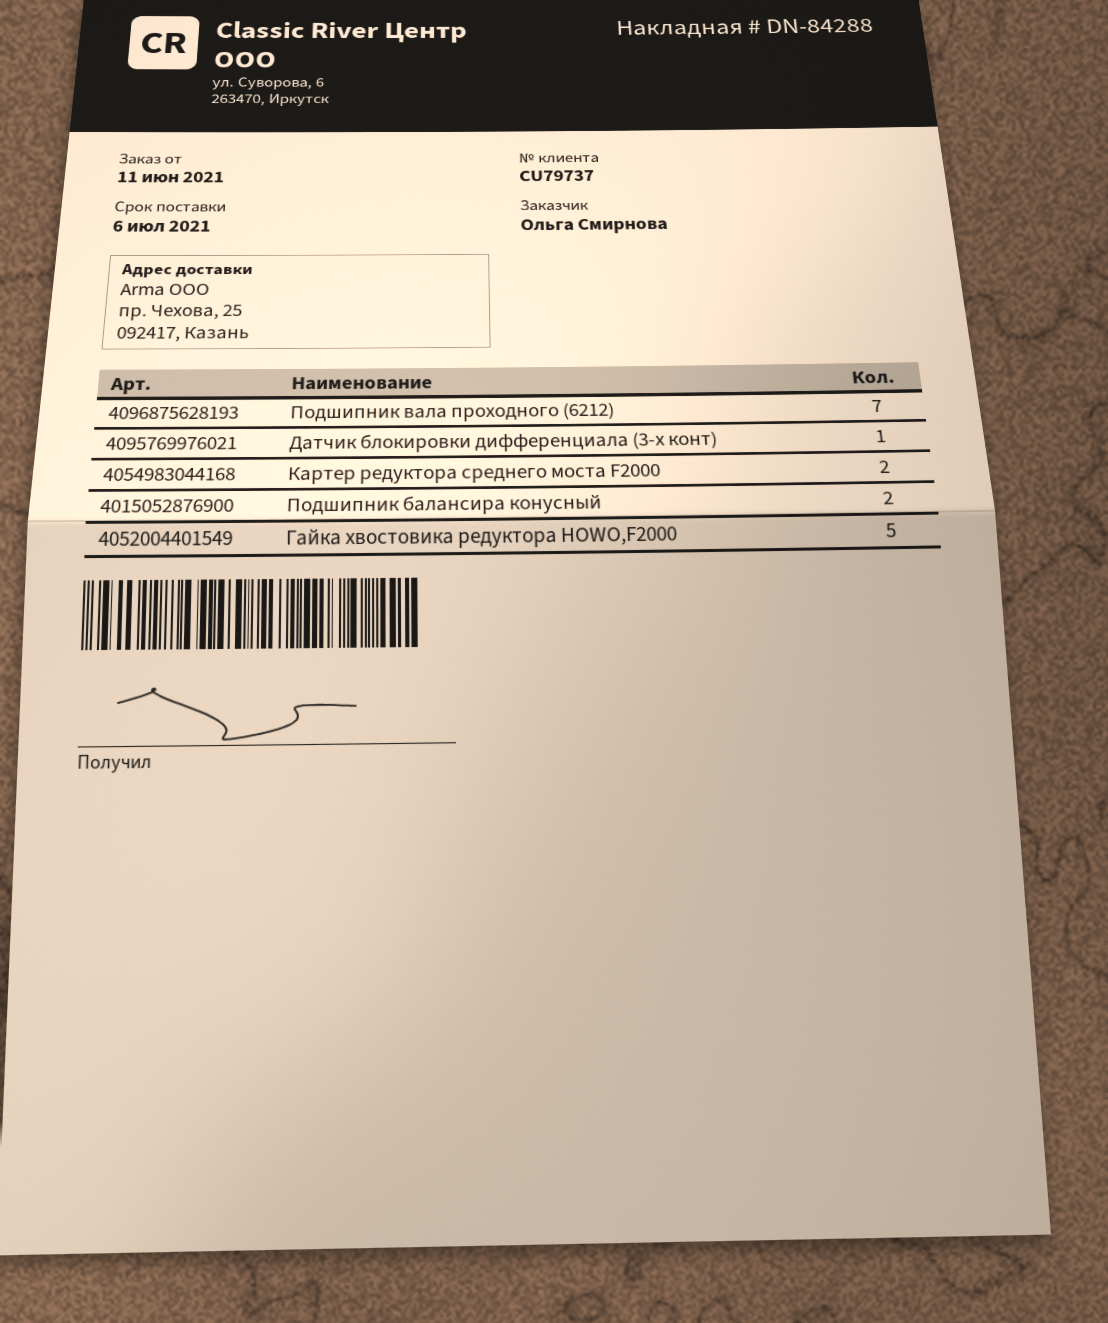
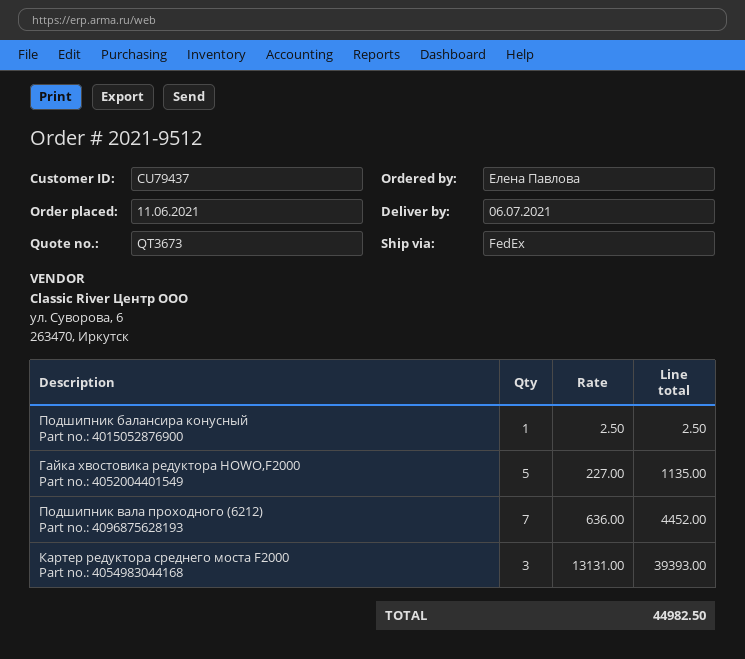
customer number: CU79737 -> CU79437
ordered by: Ольга Смирнова -> Елена Павлова
Датчик блокировки дифференциала (3-х конт): 1 -> none
Картер редуктора среднего моста F2000: 2 -> 3
Подшипник балансира конусный: 2 -> 1

